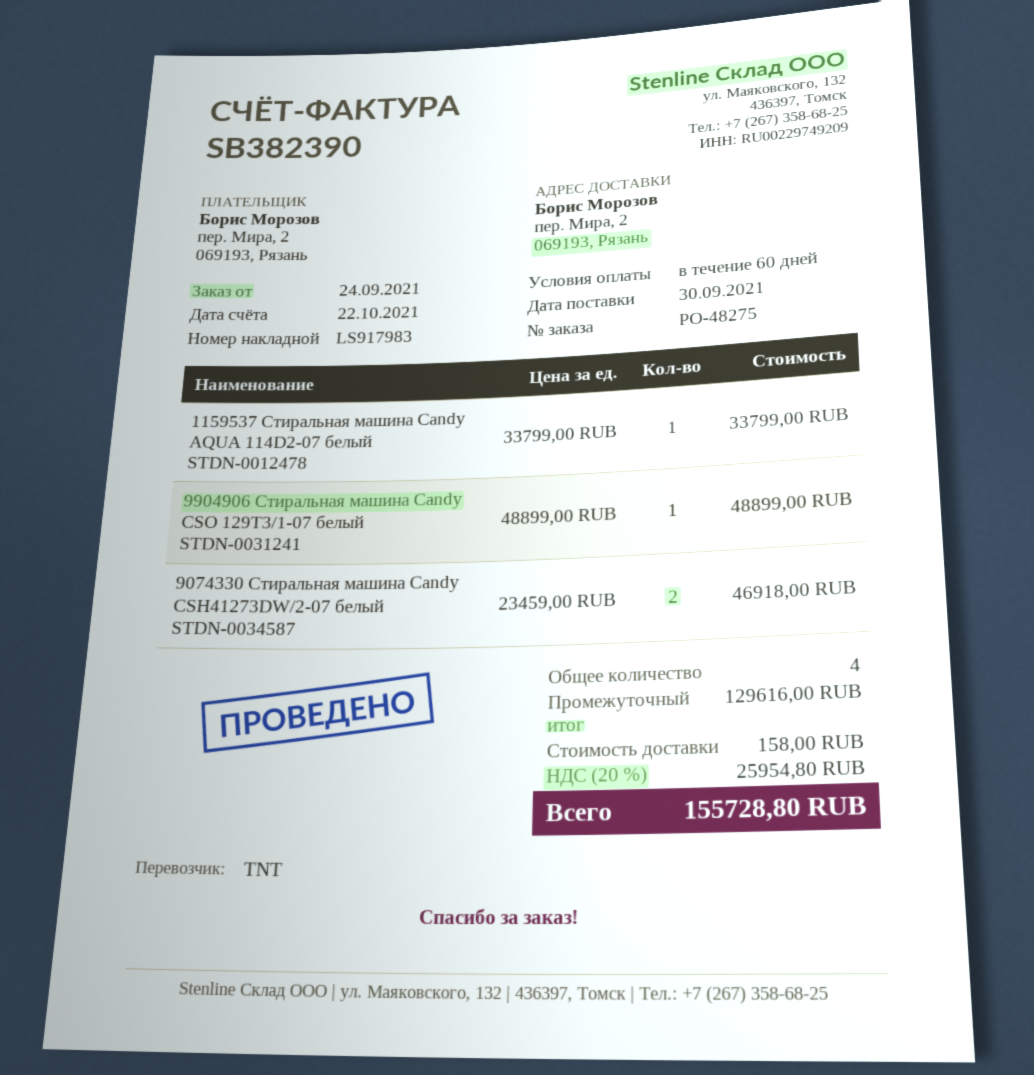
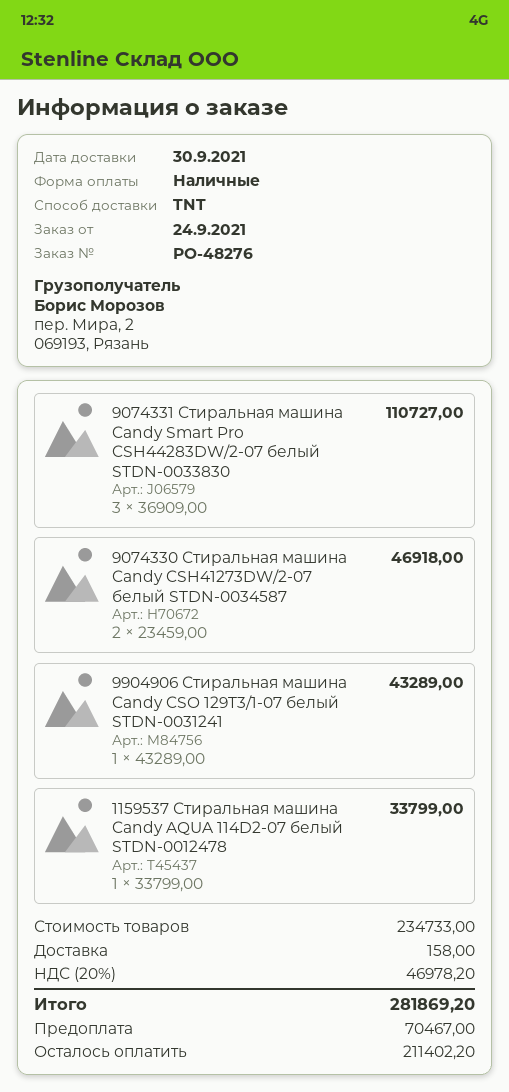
order number: PO-48275 -> PO-48276
9904906 Стиральная машина Candy CSO 129T3/1-07 белый STDN-0031241: 1 x 48899.00 = 48899.00 -> 1 x 43289.00 = 43289.00
9074331 Стиральная машина Candy Smart Pro CSH44283DW/2-07 белый STDN-0033830: none -> 3 x 36909.00 = 110727.00
subtotal: 129616.00 -> 234733.00
tax: 20% = 25954.80 -> 20% = 46978.20
total: 155728.80 -> 281869.20

